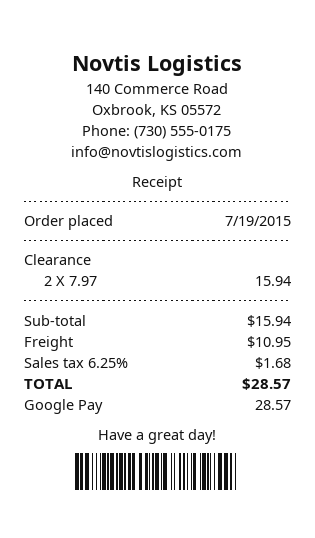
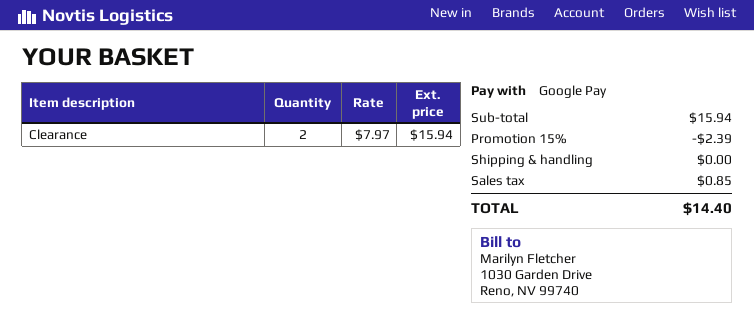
discount: none -> 15% = 2.39
shipping: 10.95 -> 0.00
tax: 1.68 -> 0.85
total: 28.57 -> 14.40

